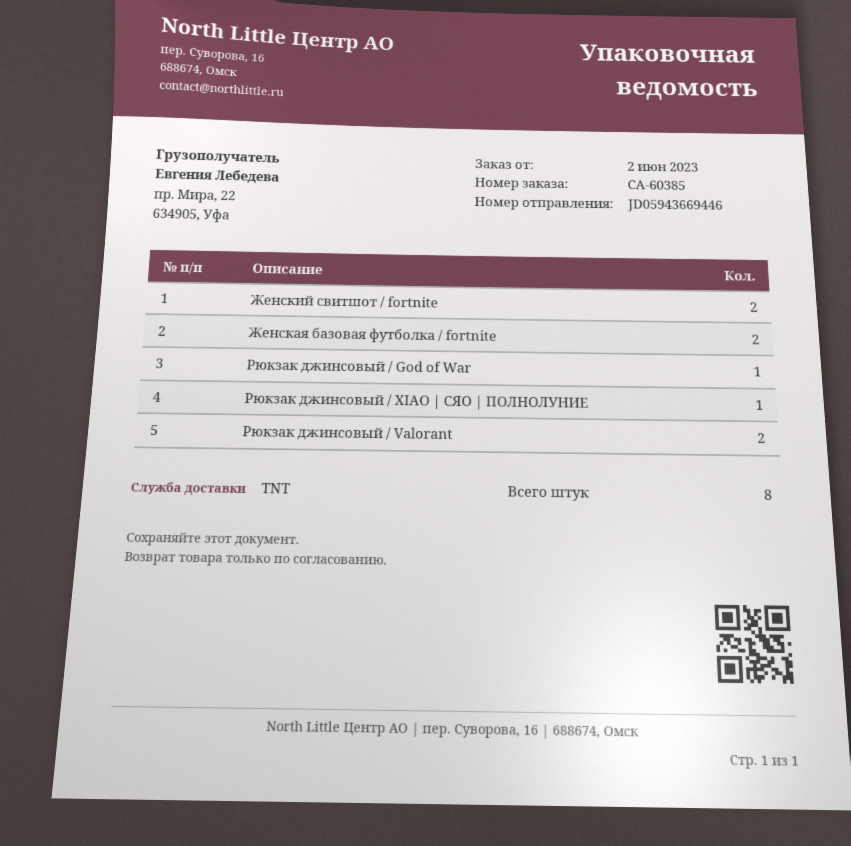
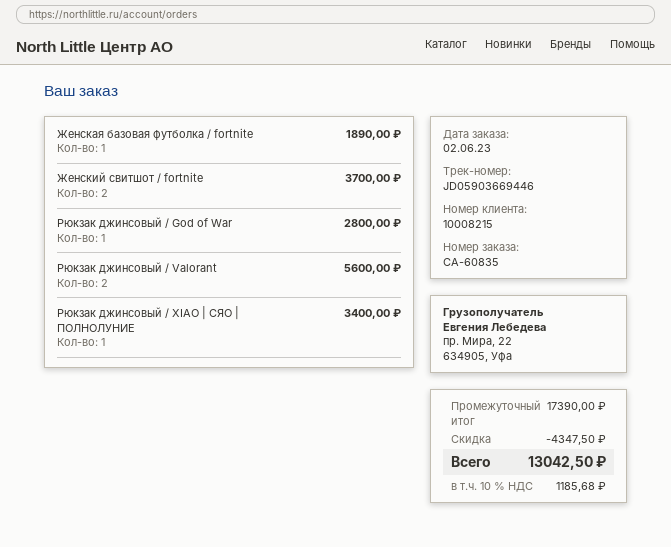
order number: CA-60385 -> CA-60835
tracking number: JD05943669446 -> JD05903669446
Женская базовая футболка / fortnite: 2 -> 1

